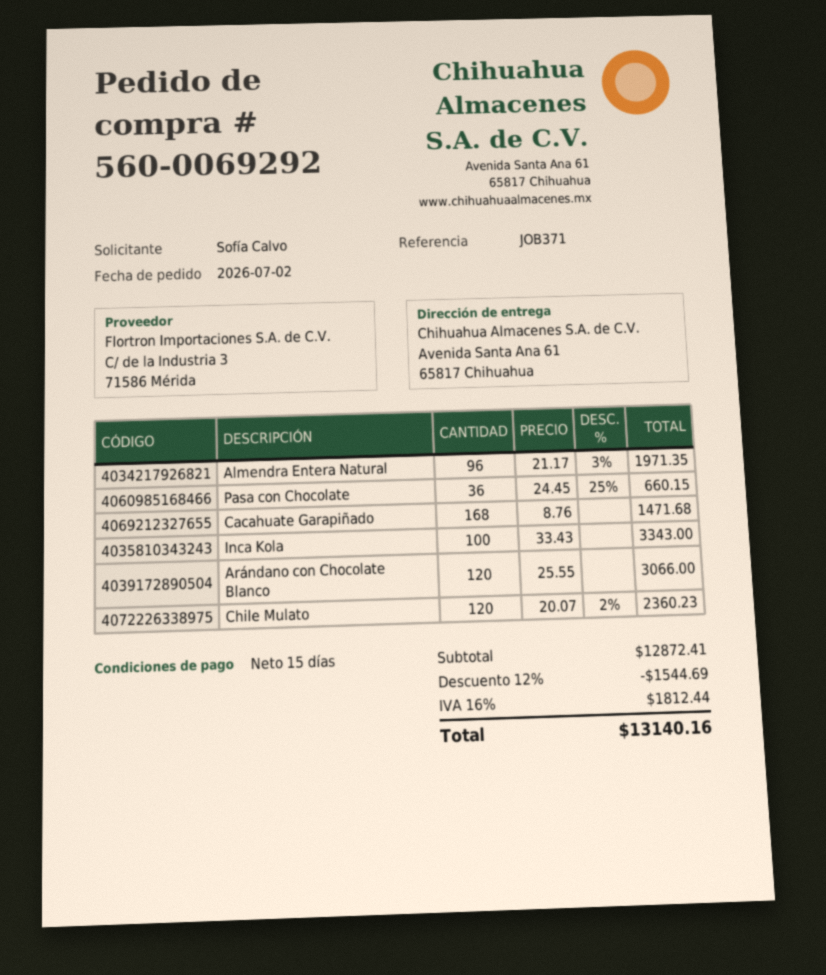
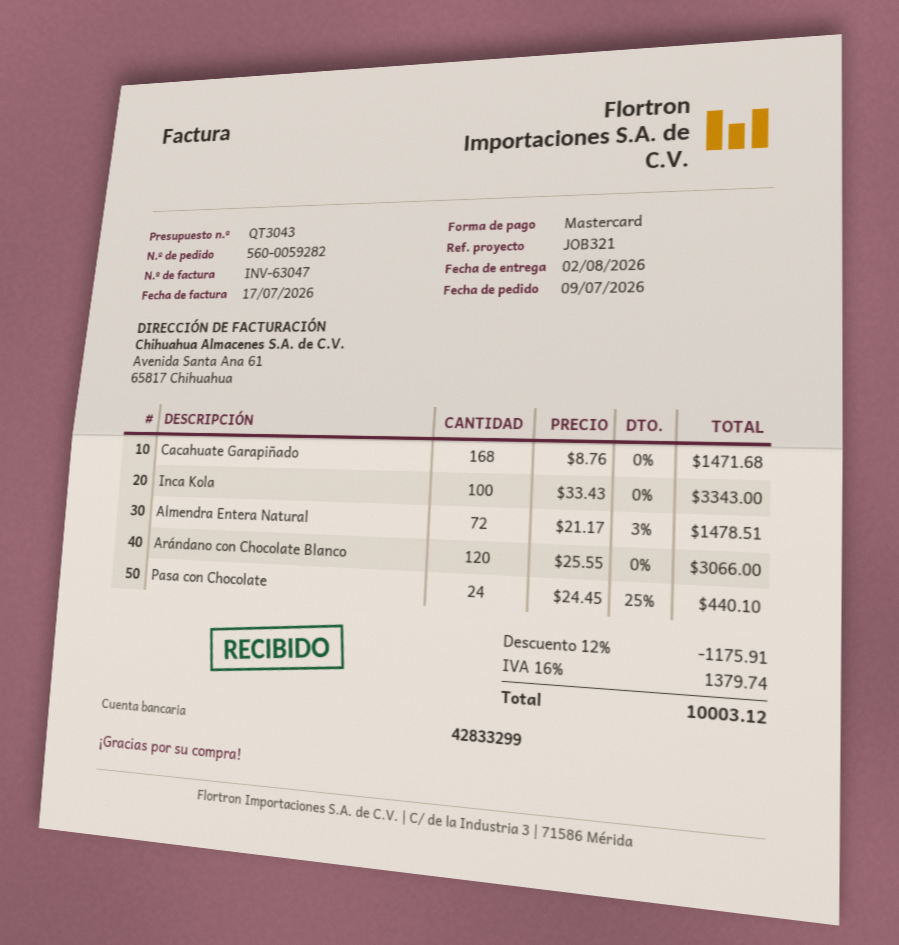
order number: 560-0069292 -> 560-0059282
order date: 2026-07-02 -> 2026-07-09
reference: JOB371 -> JOB321
Almendra Entera Natural: 96 x 21.17 - 3% = 1971.35 -> 72 x 21.17 - 3% = 1478.51
Pasa con Chocolate: 36 x 24.45 - 25% = 660.15 -> 24 x 24.45 - 25% = 440.10
Chile Mulato: 120 x 20.07 - 2% = 2360.23 -> none
discount: 12% = 1544.69 -> 12% = 1175.91
tax: 16% = 1812.44 -> 16% = 1379.74
total: 13140.16 -> 10003.12

